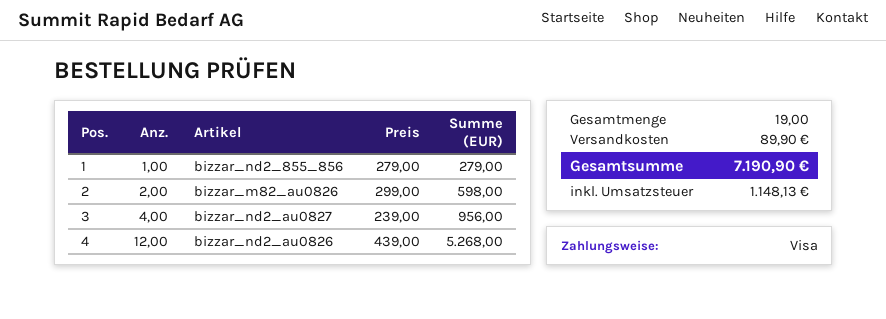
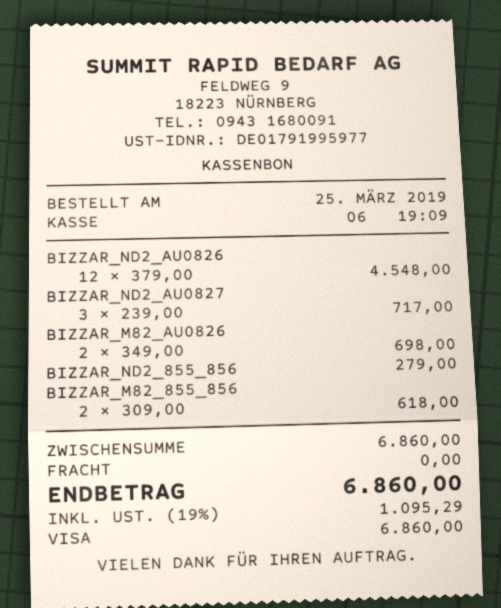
bizzar_m82_au0826: 2 x 299.00 = 598.00 -> 2 x 349.00 = 698.00
bizzar_nd2_au0827: 4 x 239.00 = 956.00 -> 3 x 239.00 = 717.00
bizzar_nd2_au0826: 12 x 439.00 = 5268.00 -> 12 x 379.00 = 4548.00
BIZZAR_M82_855_856: none -> 2 x 309.00 = 618.00
shipping: 89.90 -> 0.00
tax: 1148.13 -> 1095.29
total: 7190.90 -> 6860.00

